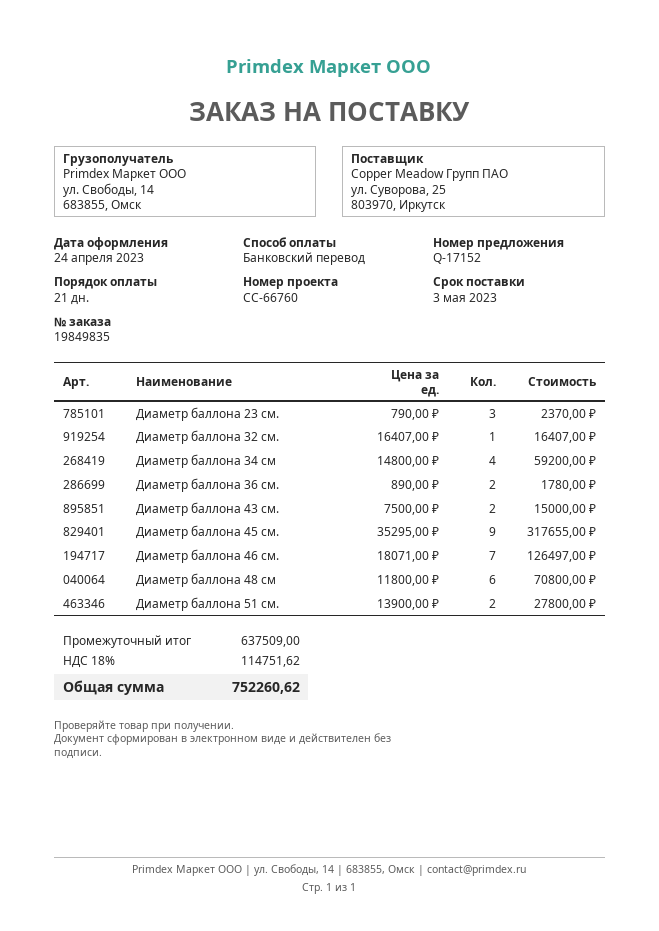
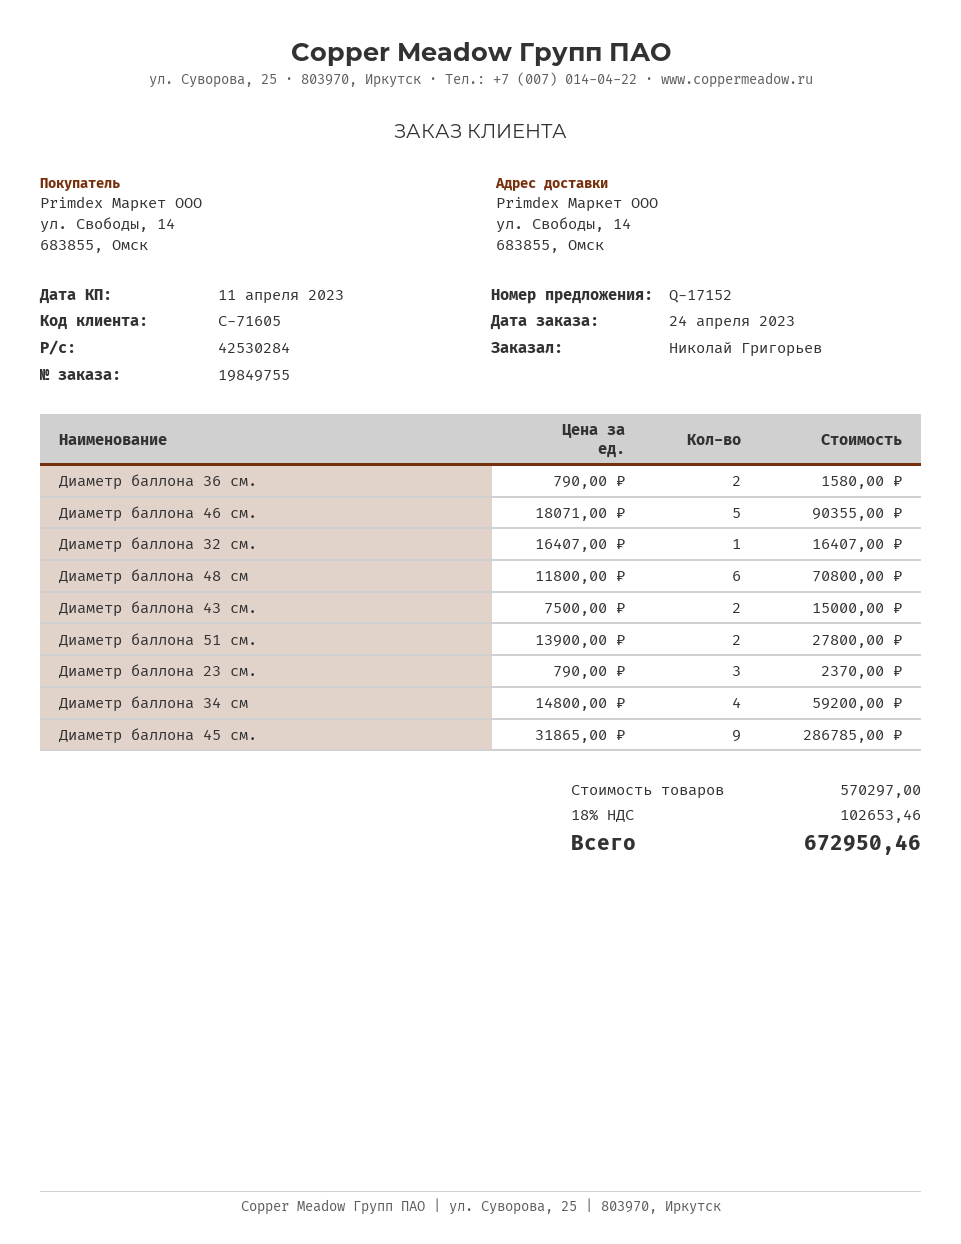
order number: 19849835 -> 19849755
Диаметр баллона 36 см.: 2 x 890.00 = 1780.00 -> 2 x 790.00 = 1580.00
Диаметр баллона 45 см.: 9 x 35295.00 = 317655.00 -> 9 x 31865.00 = 286785.00
Диаметр баллона 46 см.: 7 x 18071.00 = 126497.00 -> 5 x 18071.00 = 90355.00
subtotal: 637509.00 -> 570297.00
tax: 18% = 114751.62 -> 18% = 102653.46
total: 752260.62 -> 672950.46

